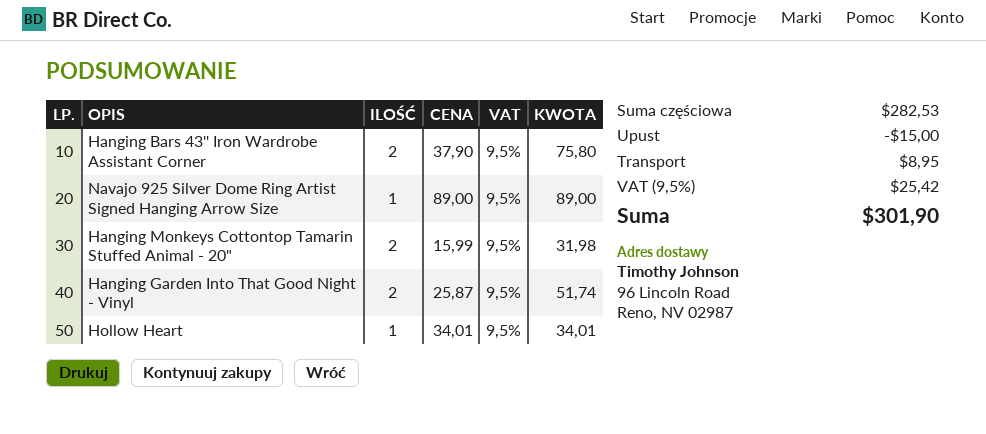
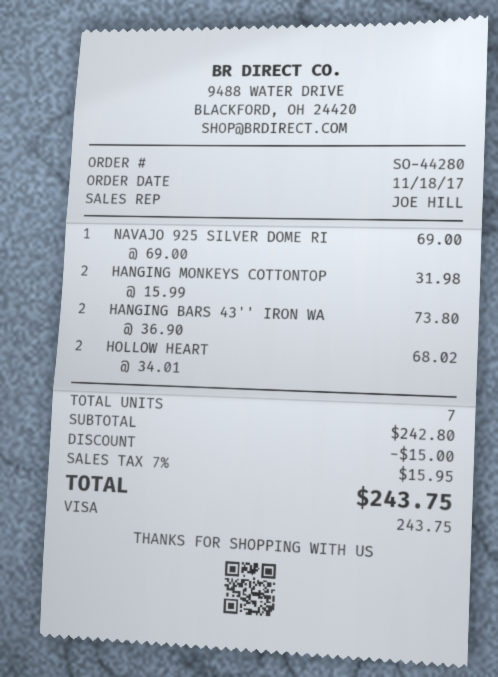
Hanging Bars 43'' Iron Wardrobe Assistant Corner: 2 x 37.90 = 75.80 -> 2 x 36.90 = 73.80
Navajo 925 Silver Dome Ring Artist Signed Hanging Arrow Size: 1 x 89.00 = 89.00 -> 1 x 69.00 = 69.00
Hanging Garden Into That Good Night - Vinyl: 2 x 25.87 = 51.74 -> none
Hollow Heart: 1 x 34.01 = 34.01 -> 2 x 34.01 = 68.02
subtotal: 282.53 -> 242.80
shipping: 8.95 -> none
tax: 9.5% = 25.42 -> 7% = 15.95
total: 301.90 -> 243.75

